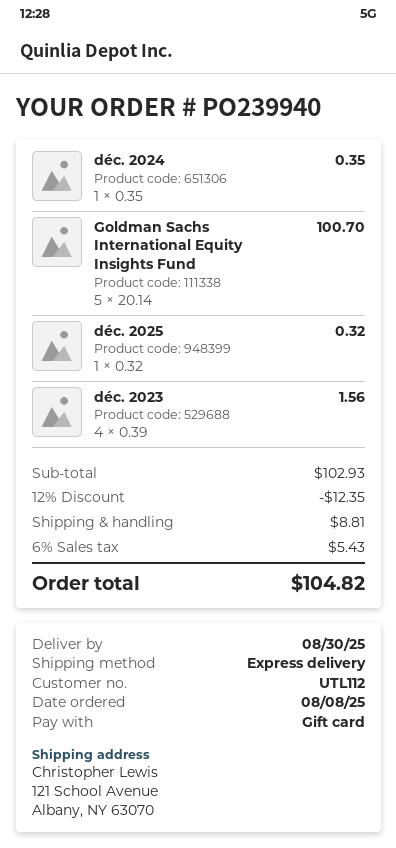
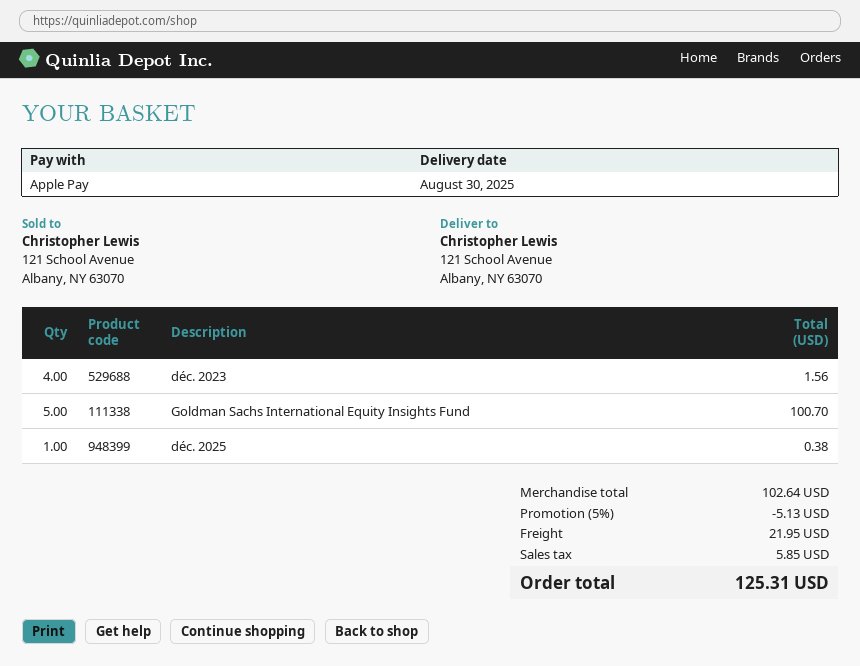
payment method: gift card -> Apple Pay
déc. 2024: 1 for 0.35 -> none
déc. 2025: 1 for 0.32 -> 1 for 0.38
subtotal: 102.93 -> 102.64
discount: 12% = 12.35 -> 5% = 5.13
shipping: 8.81 -> 21.95
tax: 5.43 -> 5.85
total: 104.82 -> 125.31

